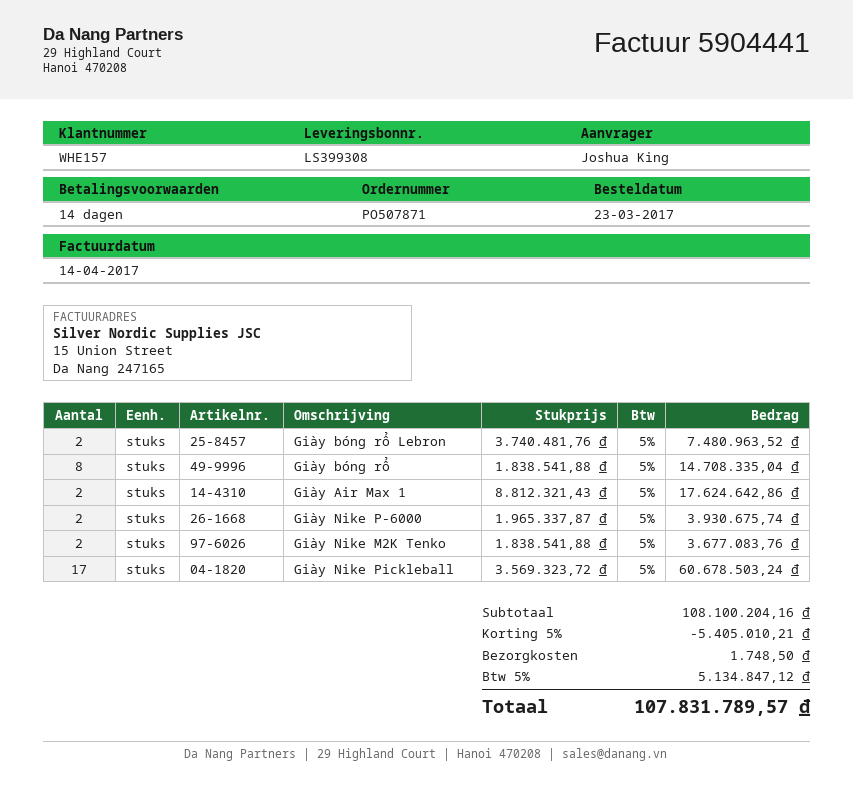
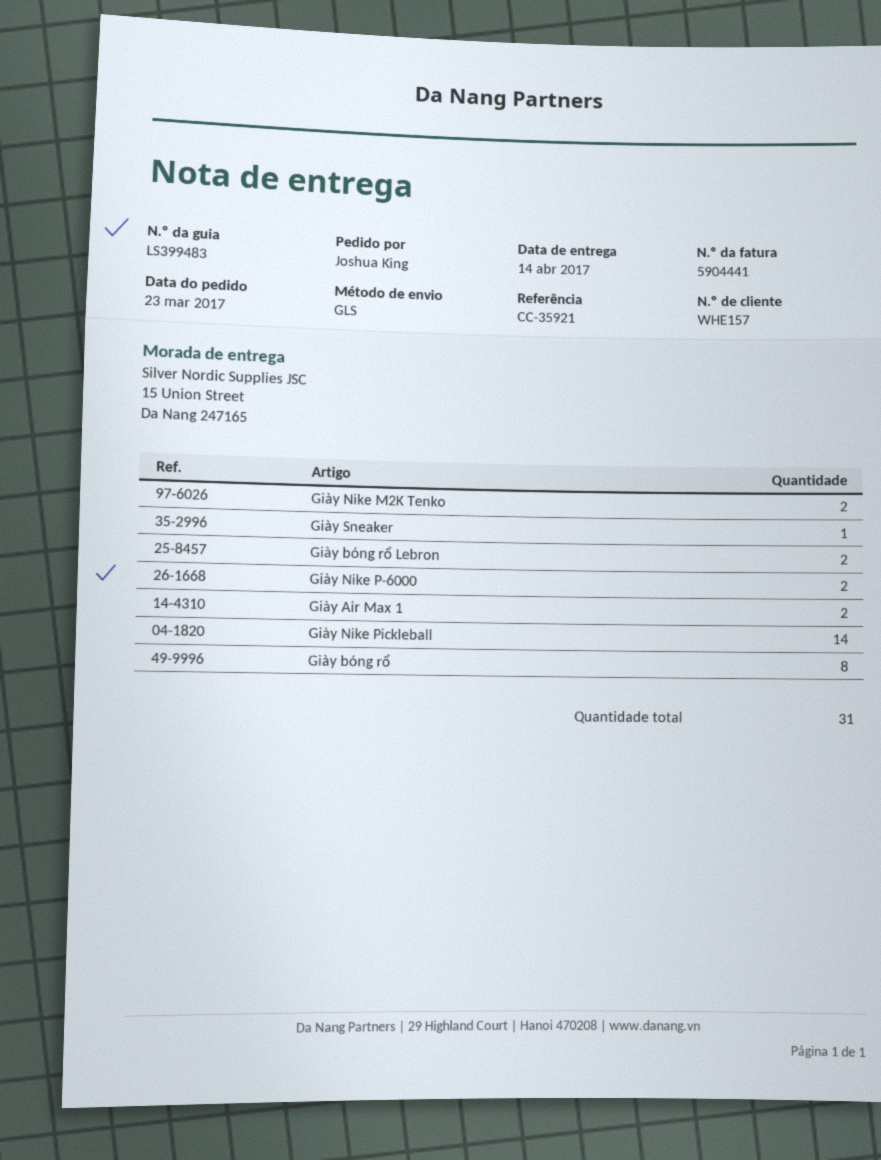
delivery note number: LS399308 -> LS399483
Giày Nike Pickleball: 17 -> 14
Giày Sneaker: none -> 1

